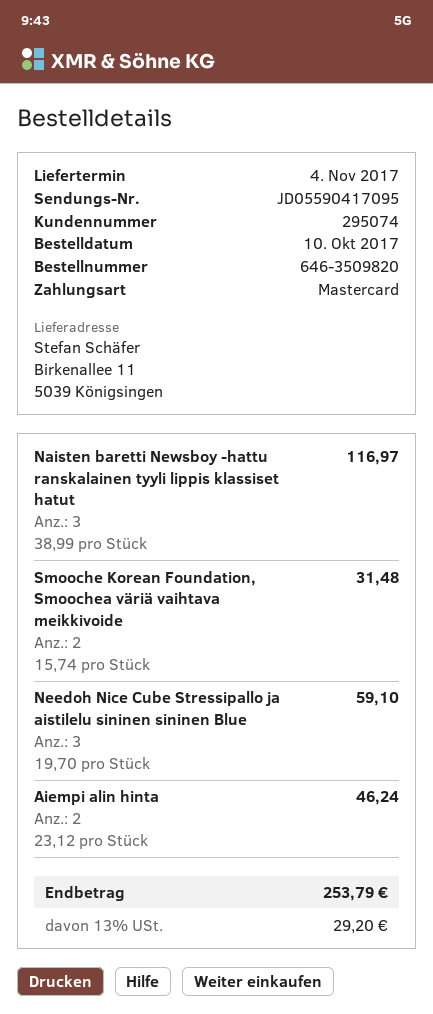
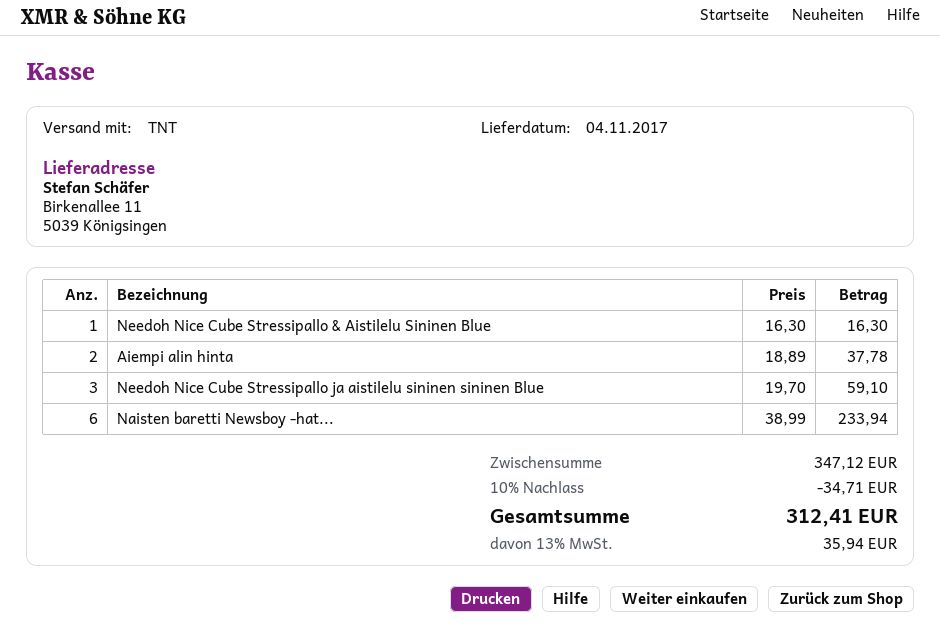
Naisten baretti Newsboy -hattu ranskalainen tyyli lippis klassiset hatut: 3 x 38.99 = 116.97 -> 6 x 38.99 = 233.94
Smooche Korean Foundation, Smoochea väriä vaihtava meikkivoide: 2 x 15.74 = 31.48 -> none
Aiempi alin hinta: 2 x 23.12 = 46.24 -> 2 x 18.89 = 37.78
Needoh Nice Cube Stressipallo & Aistilelu Sininen Blue: none -> 1 x 16.30 = 16.30
discount: none -> 10% = 34.71
tax: 13% = 29.20 -> 13% = 35.94
total: 253.79 -> 312.41

